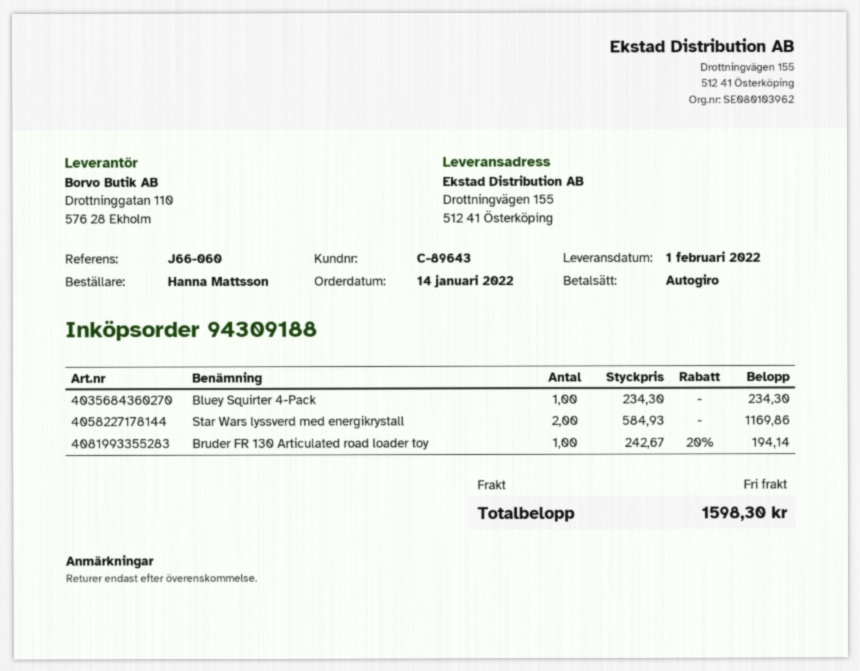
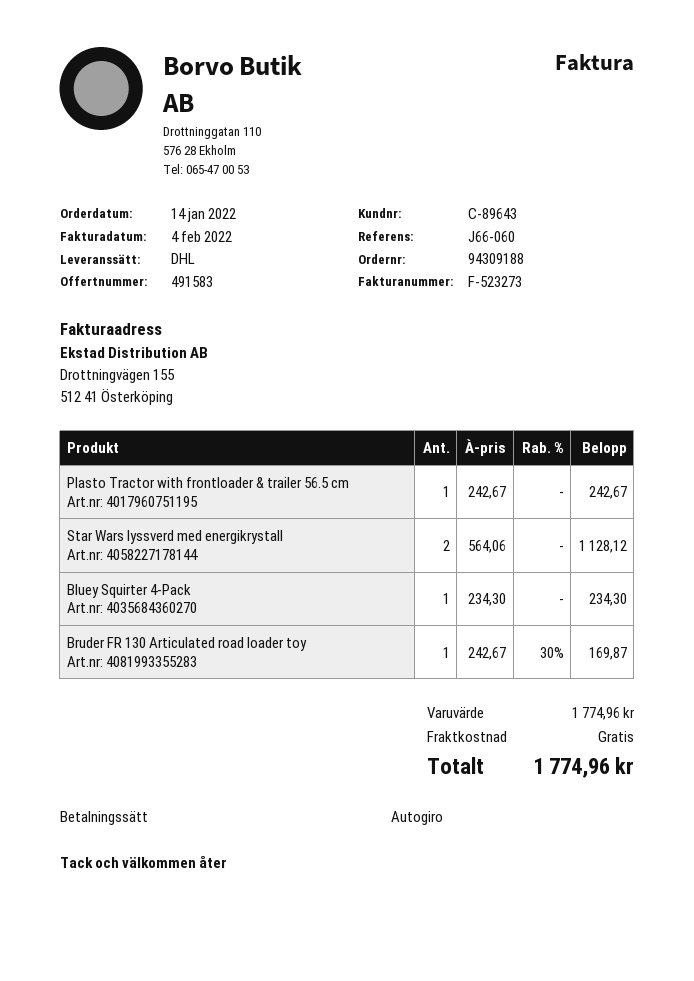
Star Wars lyssverd med energikrystall: 2 x 584.93 = 1169.86 -> 2 x 564.06 = 1128.12
Bruder FR 130 Articulated road loader toy: 1 x 242.67 - 20% = 194.14 -> 1 x 242.67 - 30% = 169.87
Plasto Tractor with frontloader & trailer 56.5 cm: none -> 1 x 242.67 = 242.67
total: 1598.30 -> 1774.96

